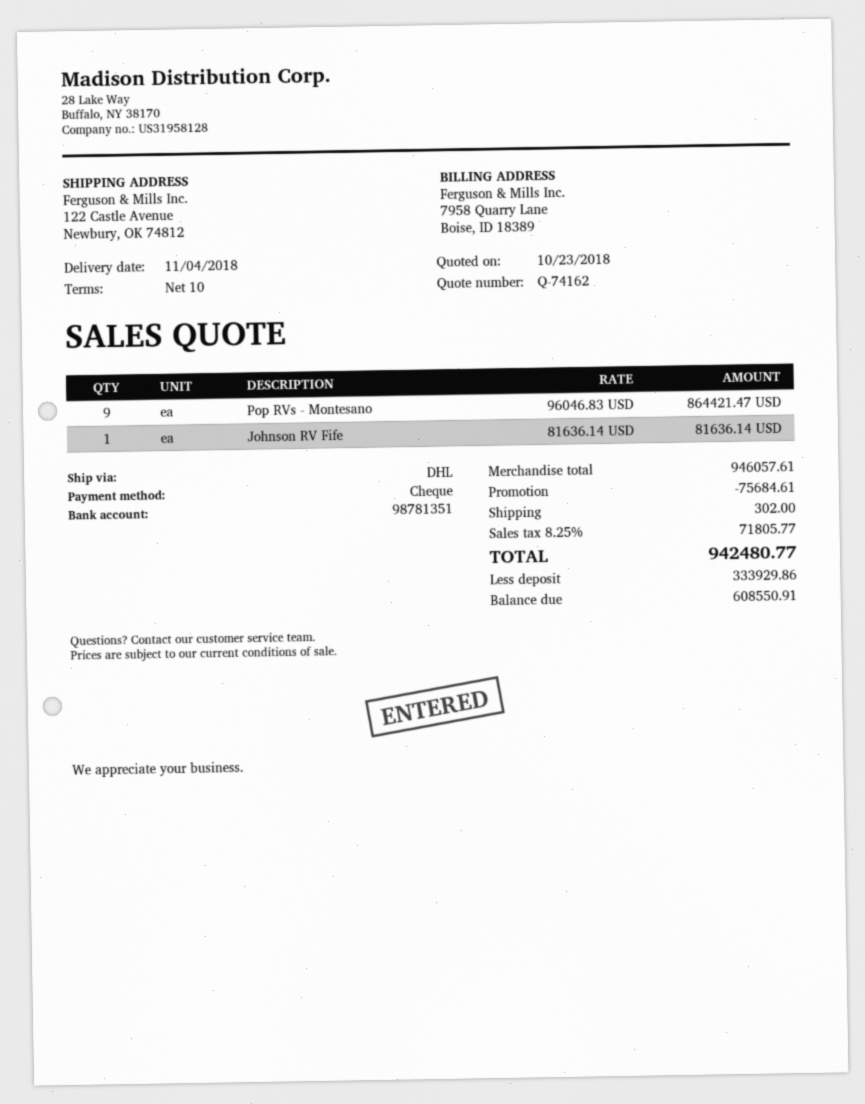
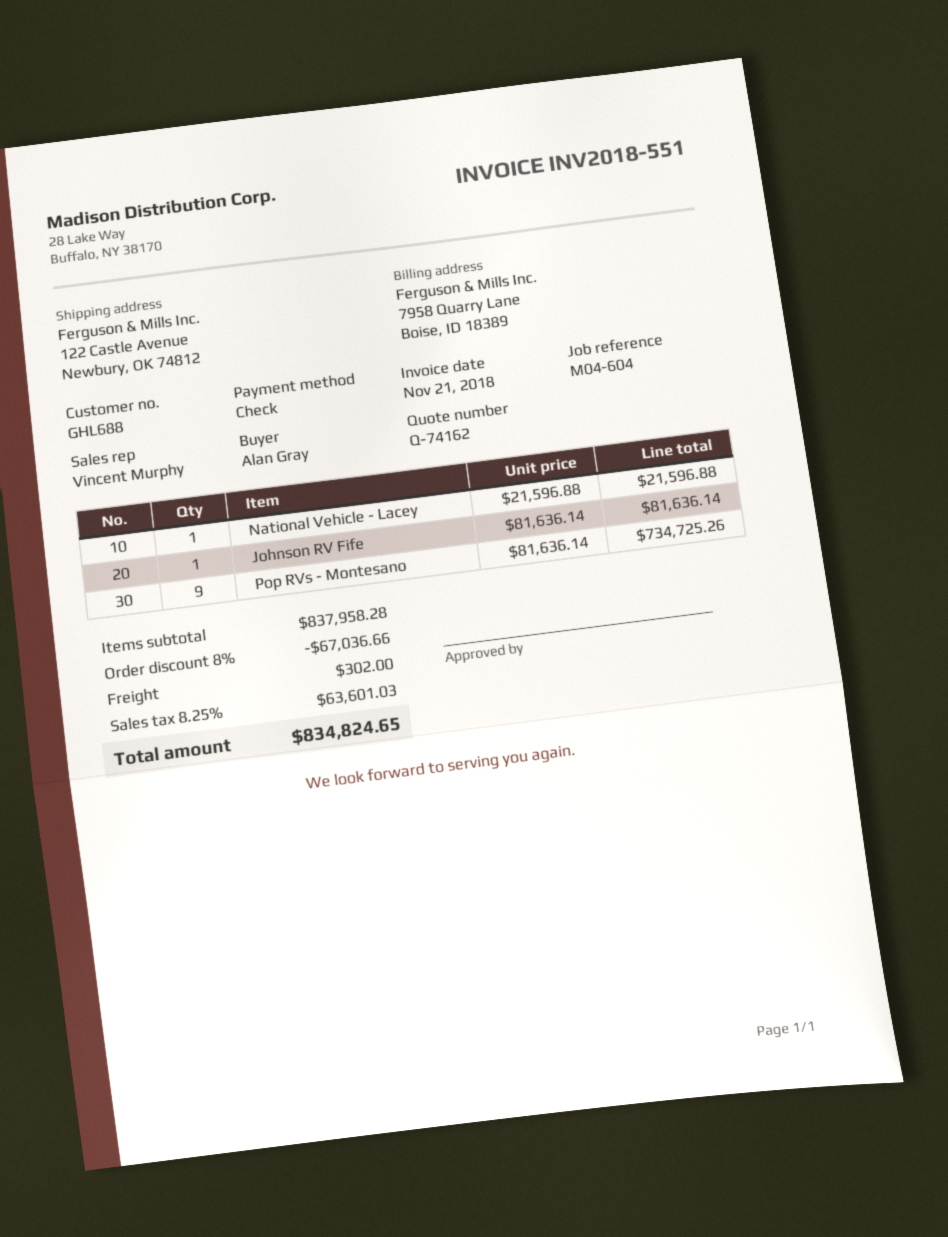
Pop RVs - Montesano: 9 x 96046.83 = 864421.47 -> 9 x 81636.14 = 734725.26
National Vehicle - Lacey: none -> 1 x 21596.88 = 21596.88
subtotal: 946057.61 -> 837958.28
discount: 75684.61 -> 67036.66
tax: 8.25% = 71805.77 -> 8.25% = 63601.03
total: 942480.77 -> 834824.65

